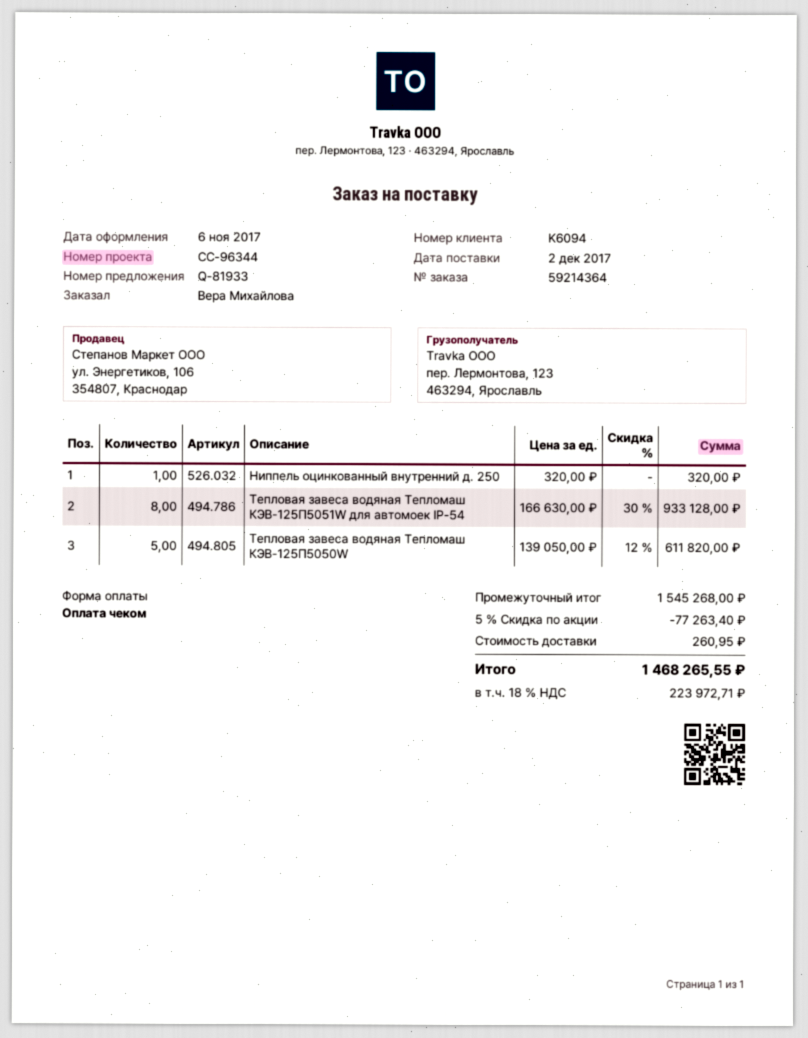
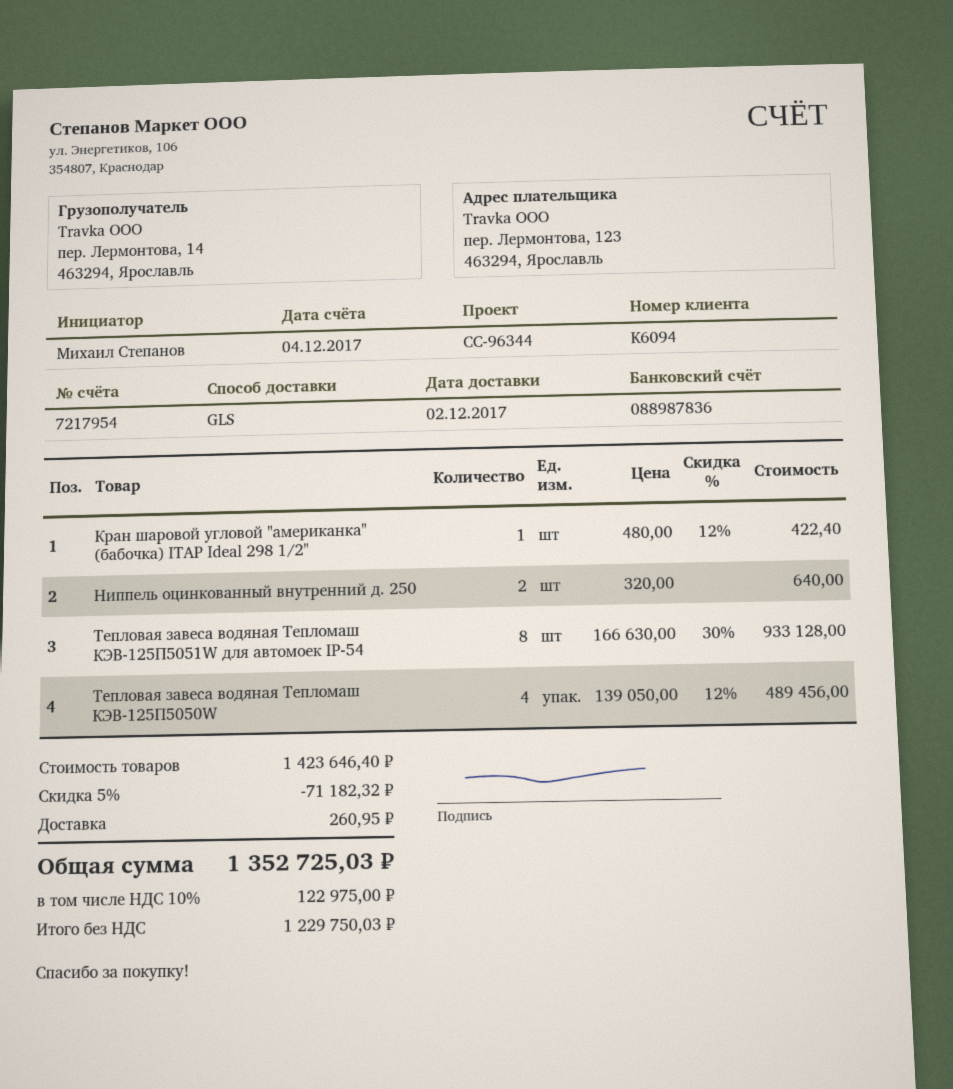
ordered by: Вера Михайлова -> Михаил Степанов
ship to: пер. Лермонтова, 123, 463294, Ярославль -> пер. Лермонтова, 14, 463294, Ярославль
Ниппель оцинкованный внутренний д. 250: 1 x 320.00 = 320.00 -> 2 x 320.00 = 640.00
Тепловая завеса водяная Тепломаш КЭВ-125П5050W: 5 x 139050.00 - 12% = 611820.00 -> 4 x 139050.00 - 12% = 489456.00
Кран шаровой угловой "американка" (бабочка) ITAP Ideal 298 1/2": none -> 1 x 480.00 - 12% = 422.40
subtotal: 1545268.00 -> 1423646.40
discount: 5% = 77263.40 -> 5% = 71182.32
tax: 18% = 223972.71 -> 10% = 122975.00
total: 1468265.55 -> 1352725.03

